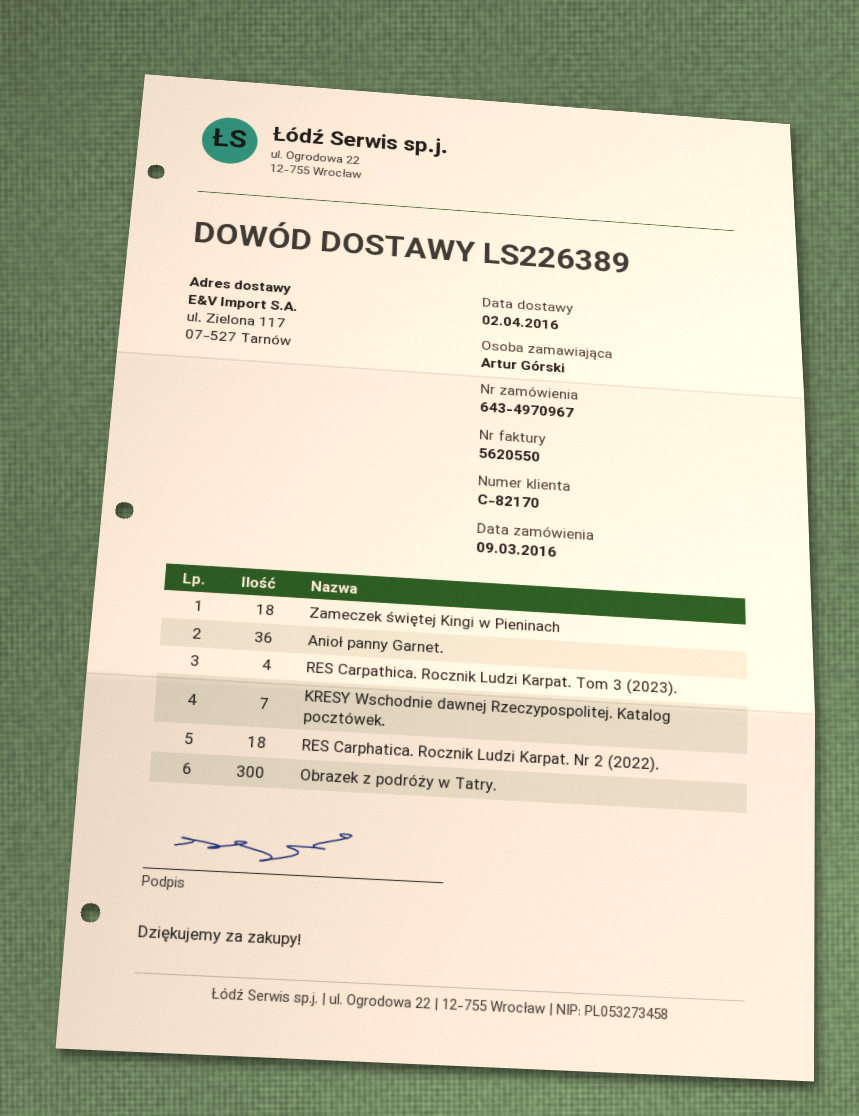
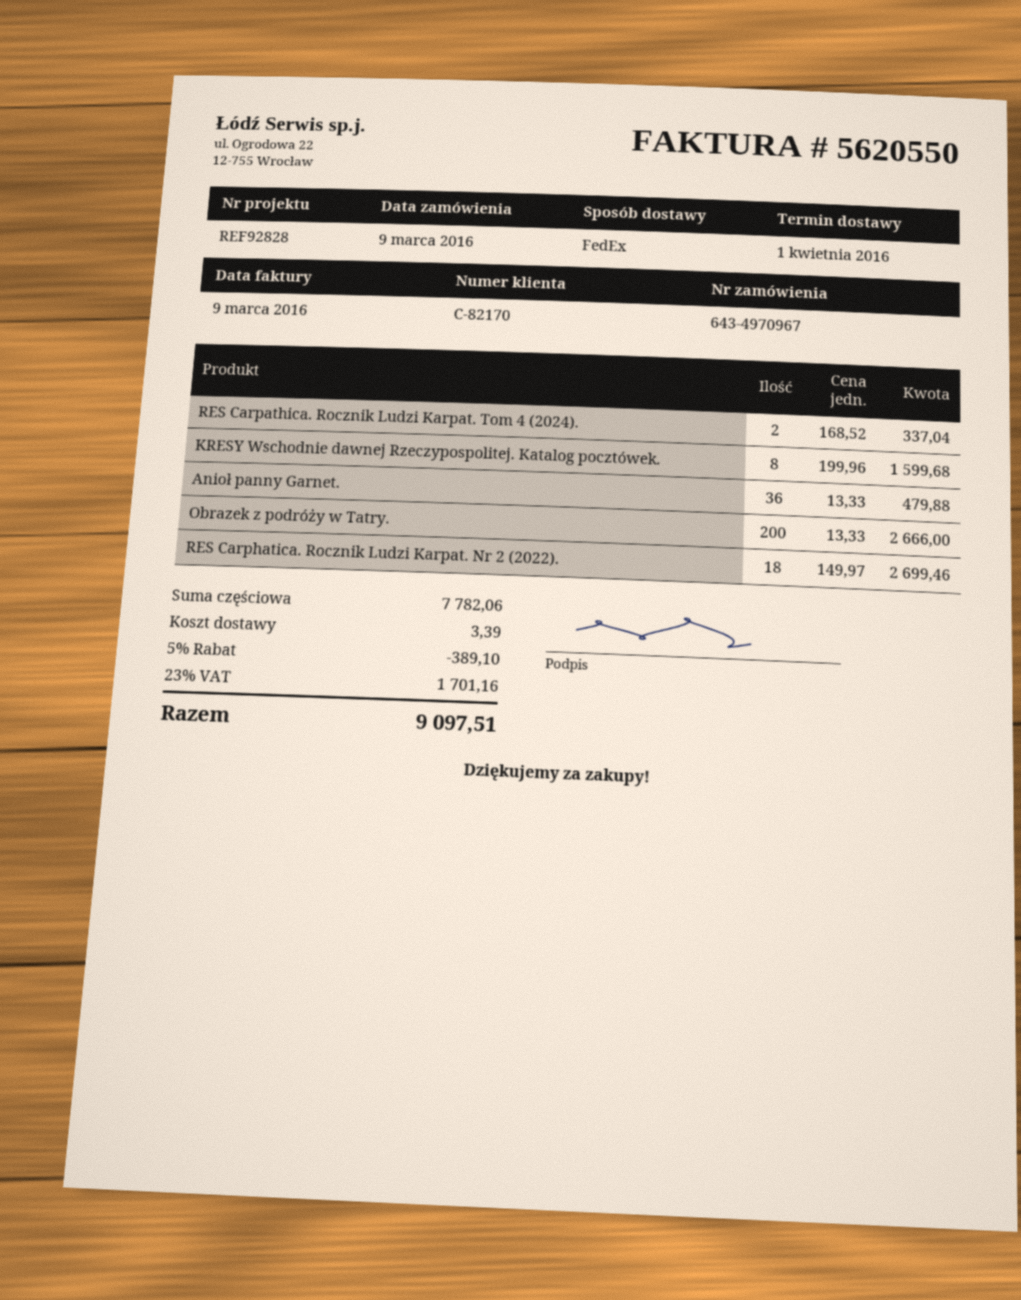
delivery date: 2016-04-02 -> 2016-04-01
Zameczek świętej Kingi w Pieninach: 18 -> none
RES Carpathica. Rocznik Ludzi Karpat. Tom 3 (2023).: 4 -> none
KRESY Wschodnie dawnej Rzeczypospolitej. Katalog pocztówek.: 7 -> 8
Obrazek z podróży w Tatry.: 300 -> 200
RES Carpathica. Rocznik Ludzi Karpat. Tom 4 (2024).: none -> 2

